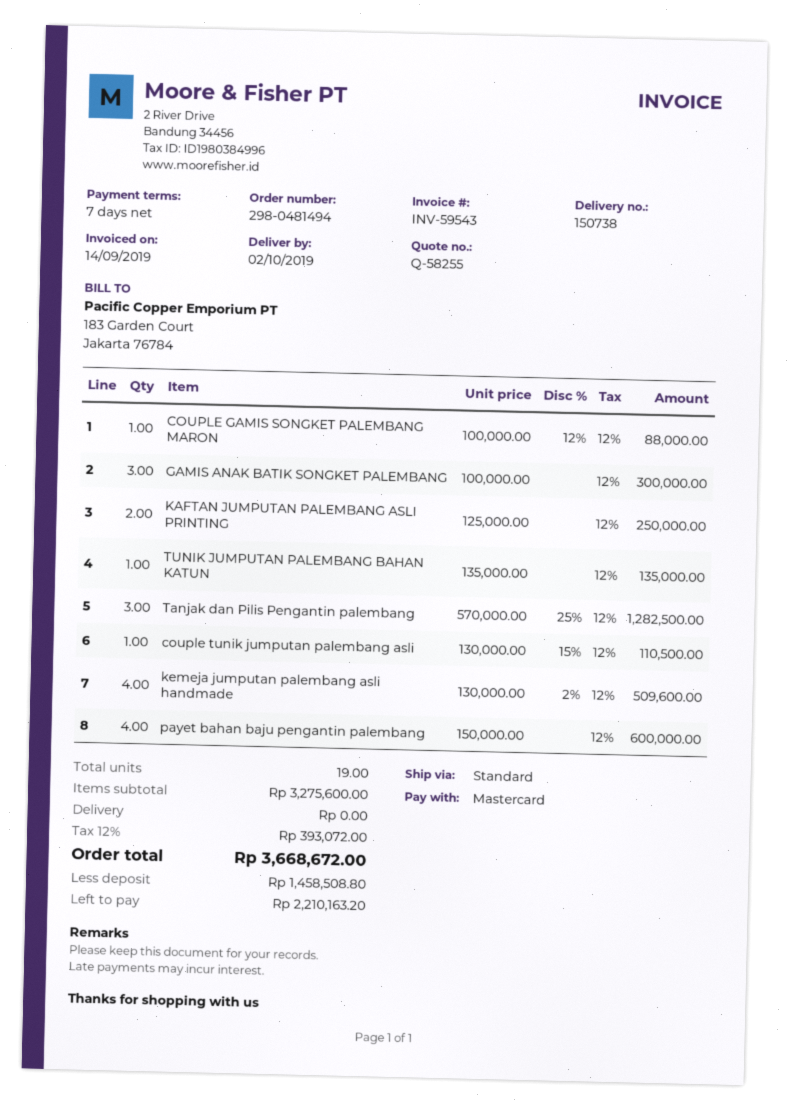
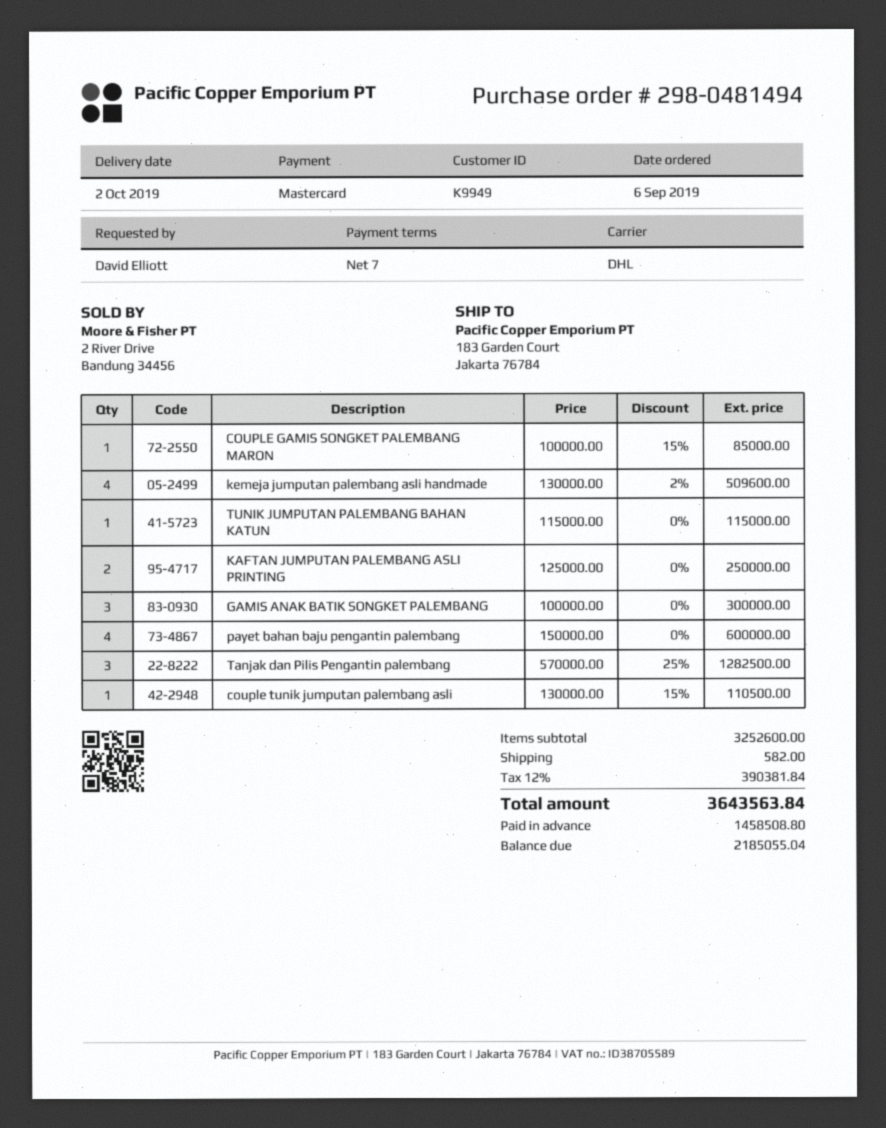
shipping method: standard -> DHL
COUPLE GAMIS SONGKET PALEMBANG MARON: 1 x 100000.00 - 12% = 88000.00 -> 1 x 100000.00 - 15% = 85000.00
TUNIK JUMPUTAN PALEMBANG BAHAN KATUN: 1 x 135000.00 = 135000.00 -> 1 x 115000.00 = 115000.00
subtotal: 3275600.00 -> 3252600.00
shipping: 0.00 -> 582.00
tax: 12% = 393072.00 -> 12% = 390381.84
total: 3668672.00 -> 3643563.84
balance: 2210163.20 -> 2185055.04

